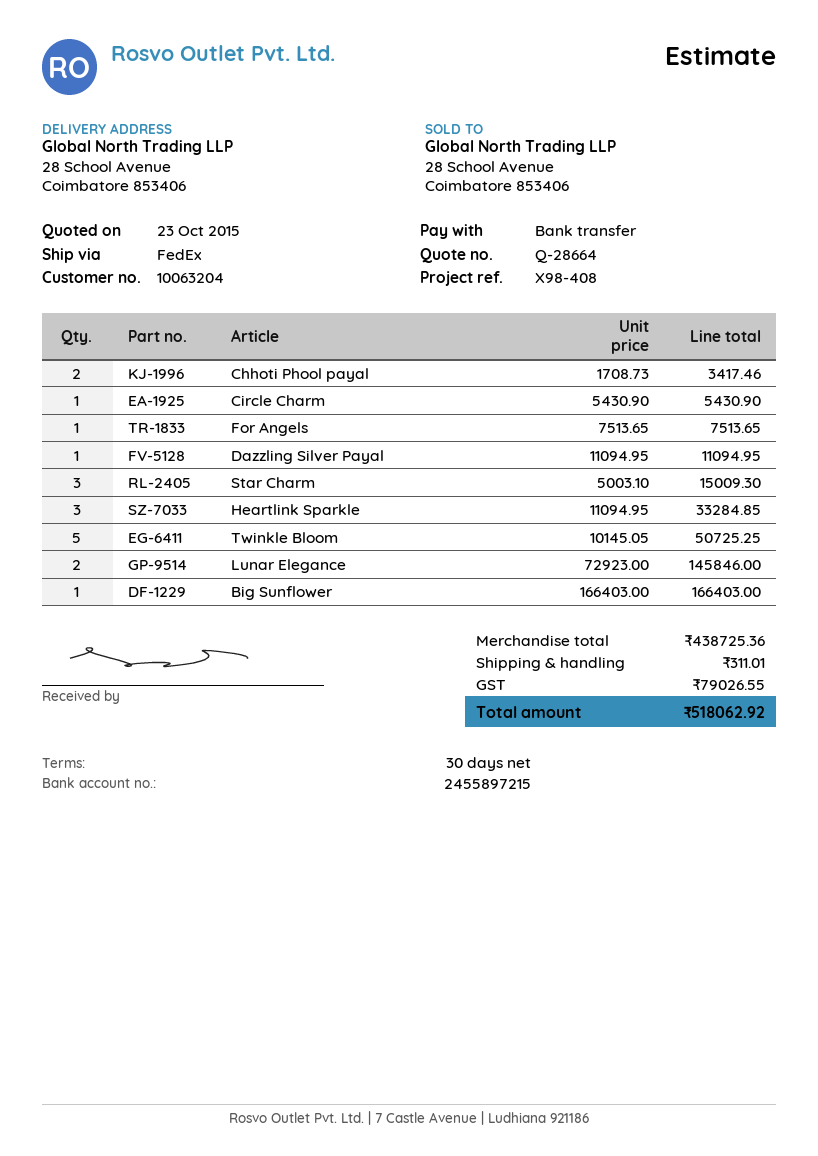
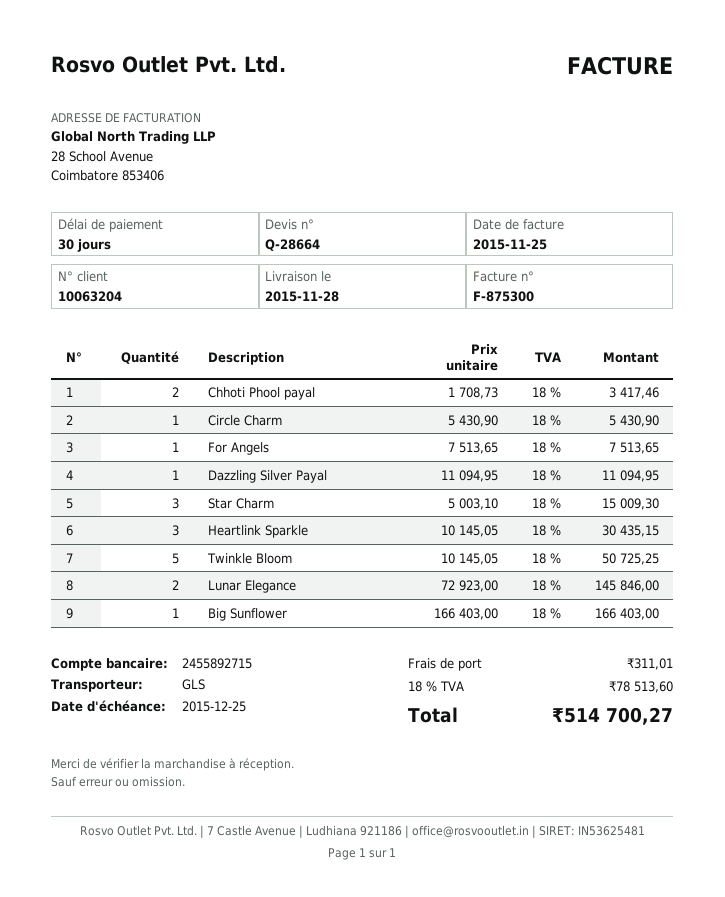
bank account: 2455897215 -> 2455892715
shipping method: FedEx -> GLS
Heartlink Sparkle: 3 x 11094.95 = 33284.85 -> 3 x 10145.05 = 30435.15
tax: 79026.55 -> 78513.60
total: 518062.92 -> 514700.27

